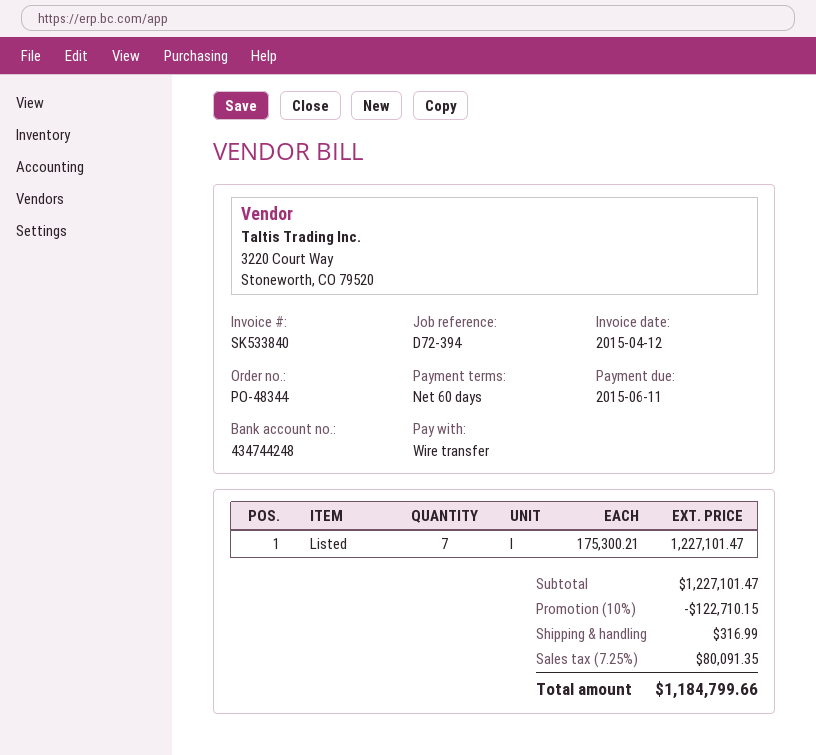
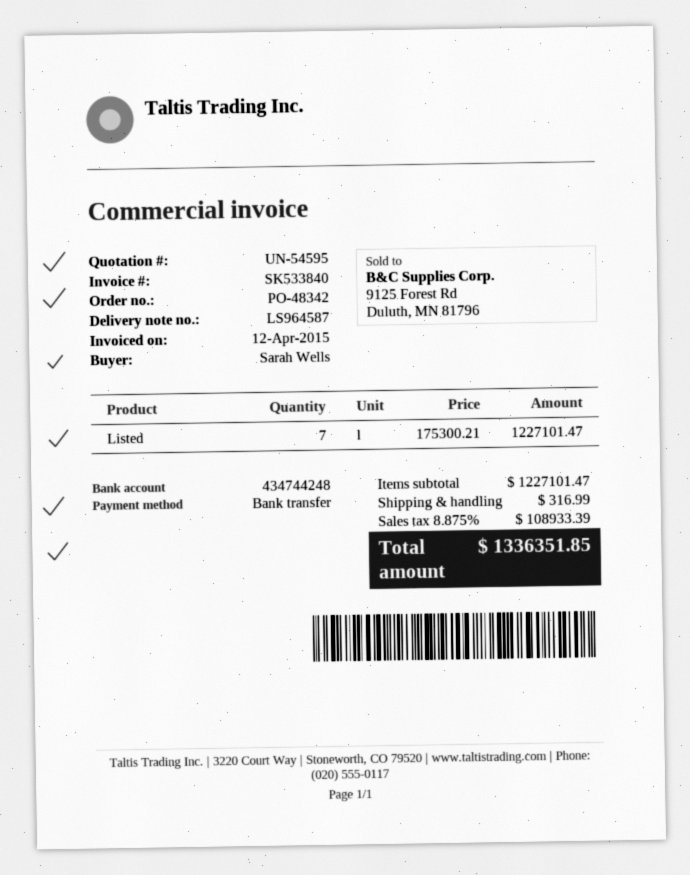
order number: PO-48344 -> PO-48342
discount: 10% = 122710.15 -> none
tax: 7.25% = 80091.35 -> 8.875% = 108933.39
total: 1184799.66 -> 1336351.85

